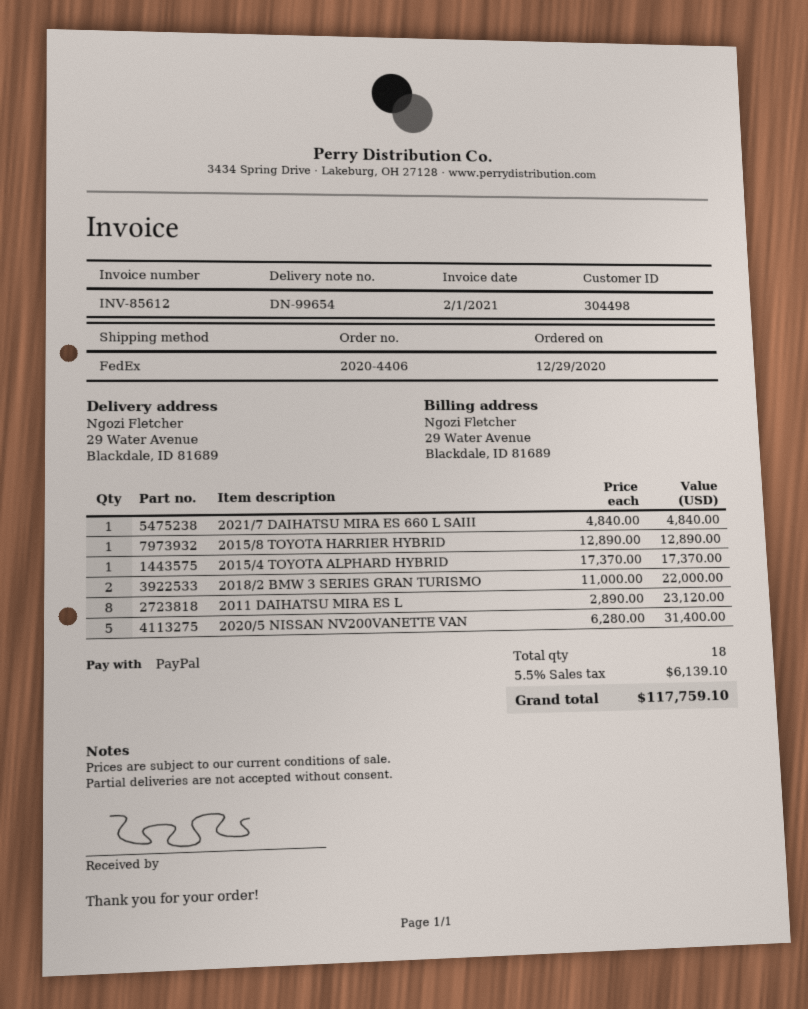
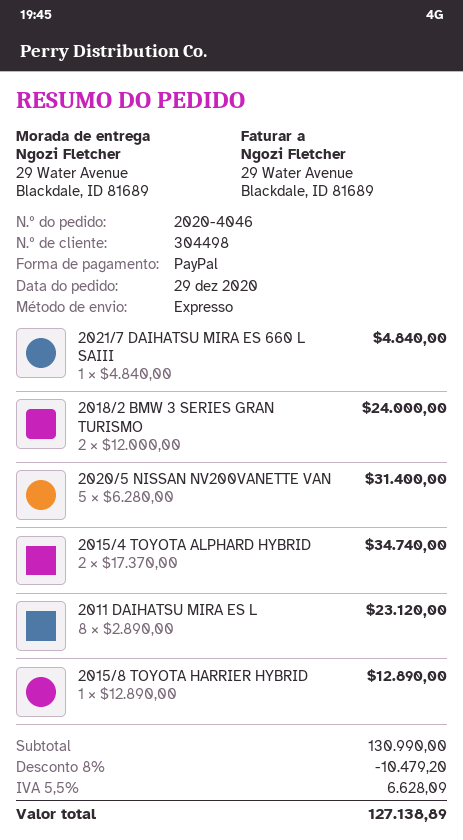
order number: 2020-4406 -> 2020-4046
shipping method: FedEx -> express
2015/4 TOYOTA ALPHARD HYBRID: 1 x 17370.00 = 17370.00 -> 2 x 17370.00 = 34740.00
2018/2 BMW 3 SERIES GRAN TURISMO: 2 x 11000.00 = 22000.00 -> 2 x 12000.00 = 24000.00
discount: none -> 8% = 10479.20
tax: 5.5% = 6139.10 -> 5.5% = 6628.09
total: 117759.10 -> 127138.89

